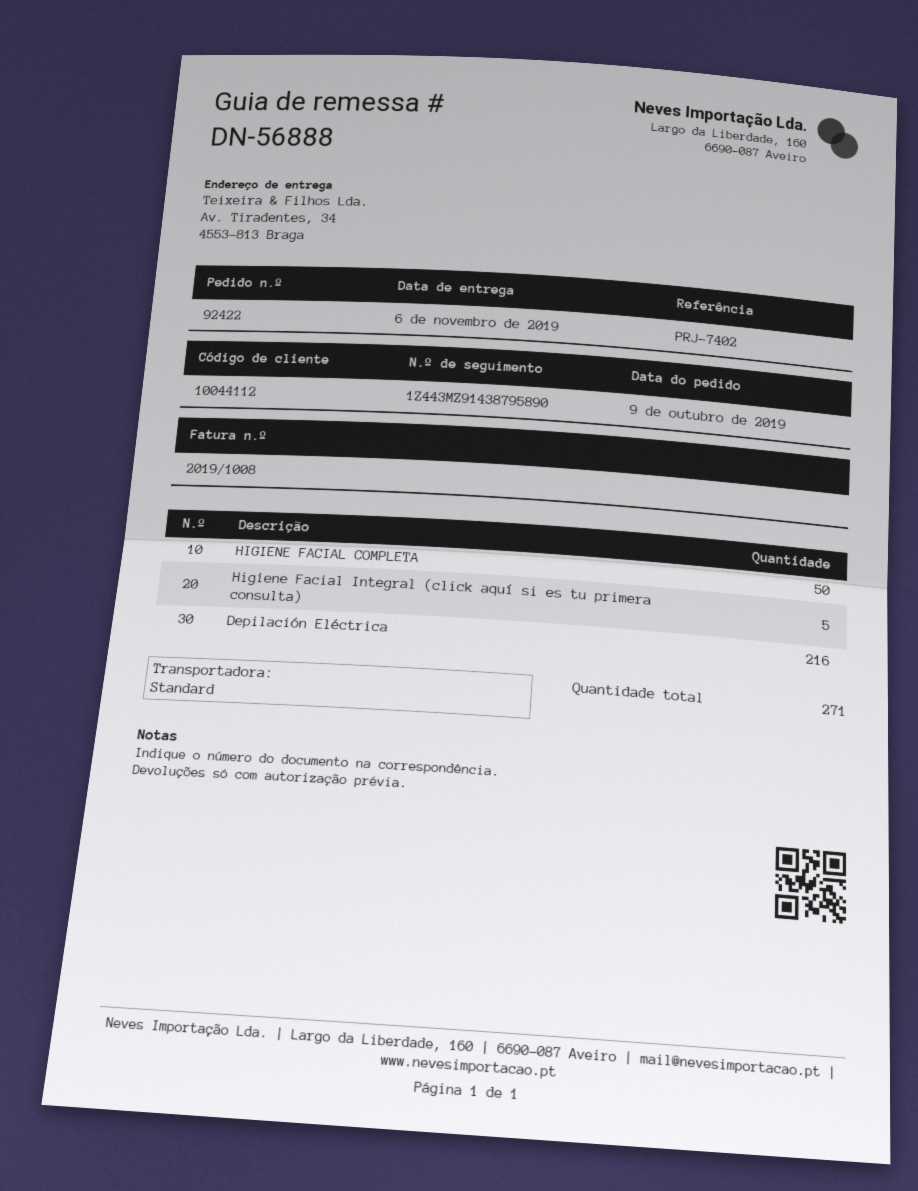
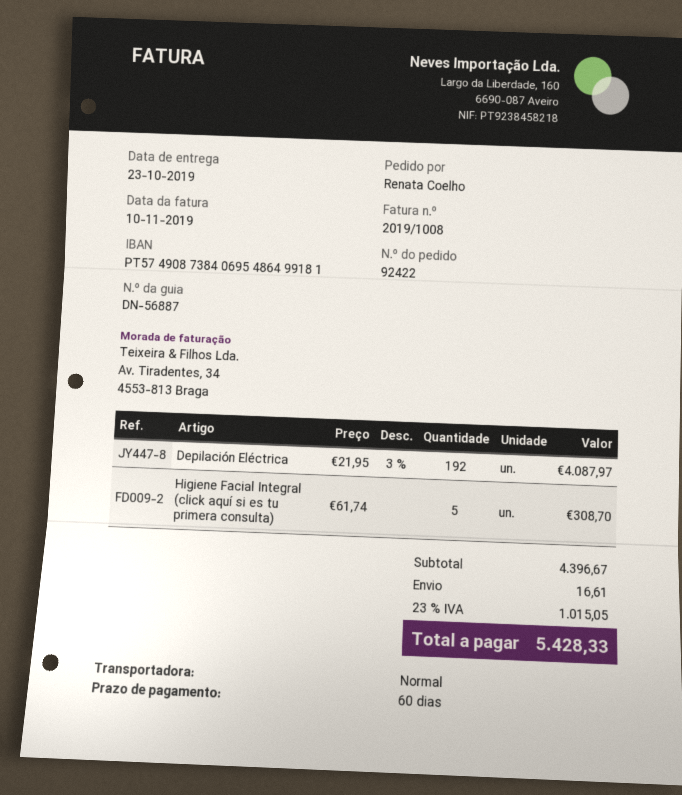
delivery note number: DN-56888 -> DN-56887
delivery date: 2019-11-06 -> 2019-10-23
HIGIENE FACIAL COMPLETA: 50 -> none
Depilación Eléctrica: 216 -> 192

